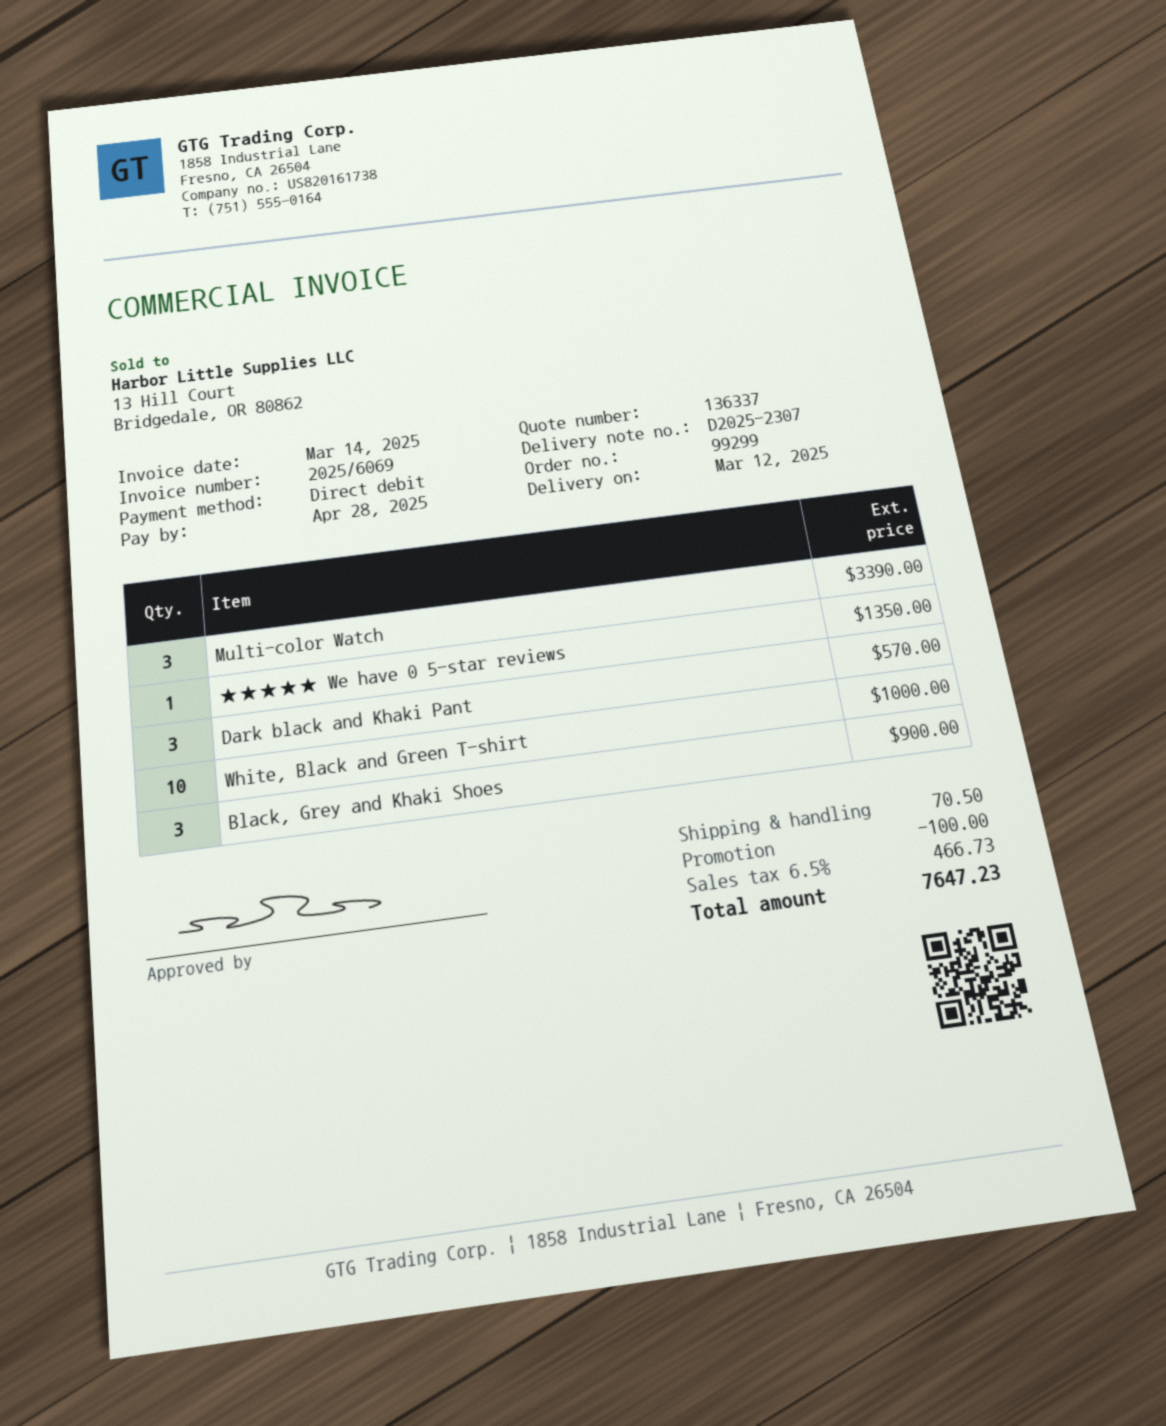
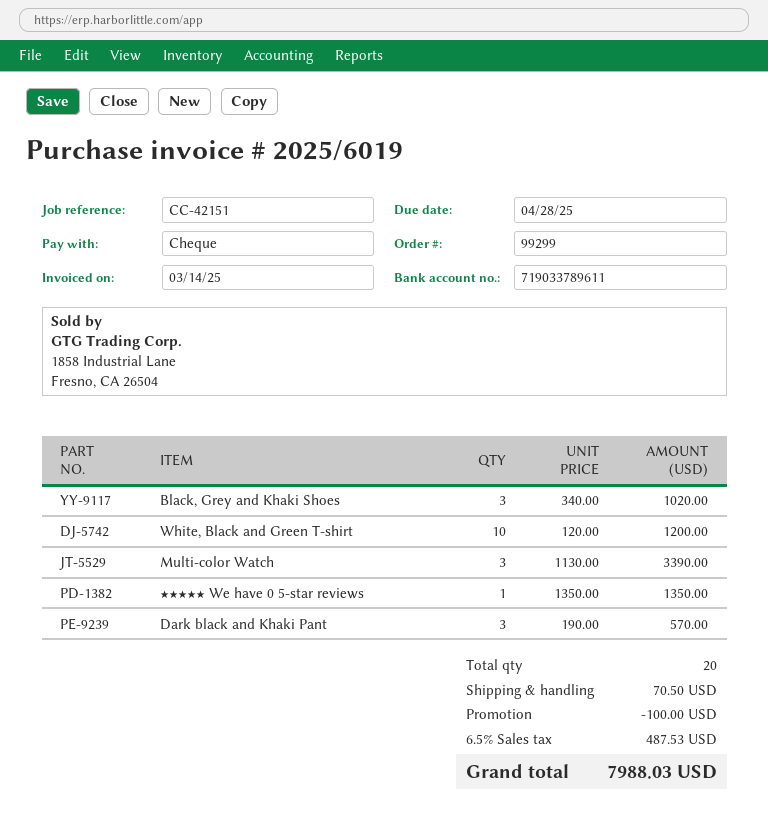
invoice number: 2025/6069 -> 2025/6019
payment method: direct debit -> cheque
White, Black and Green T-shirt: 10 for 1000.00 -> 10 for 1200.00
Black, Grey and Khaki Shoes: 3 for 900.00 -> 3 for 1020.00
tax: 6.5% = 466.73 -> 6.5% = 487.53
total: 7647.23 -> 7988.03

